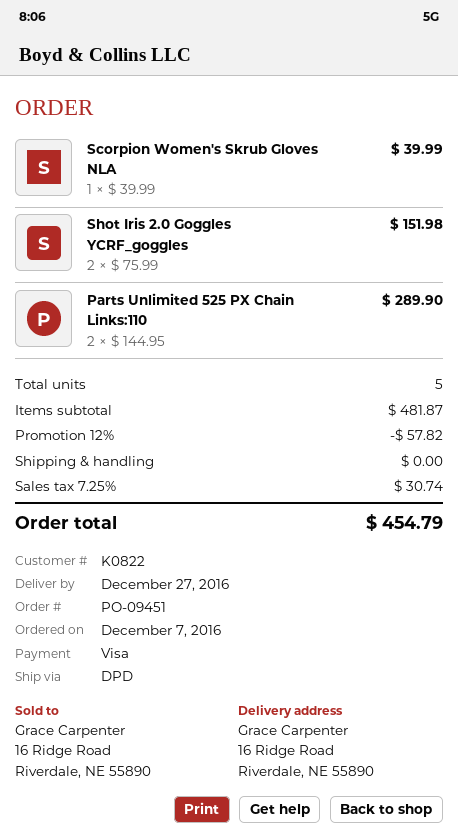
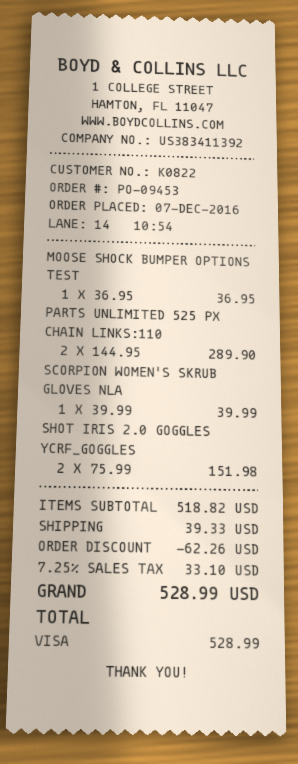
order number: PO-09451 -> PO-09453
MOOSE SHOCK BUMPER OPTIONS TEST: none -> 1 x 36.95 = 36.95
subtotal: 481.87 -> 518.82
discount: 57.82 -> 62.26
shipping: 0.00 -> 39.33
tax: 7.25% = 30.74 -> 7.25% = 33.10
total: 454.79 -> 528.99

